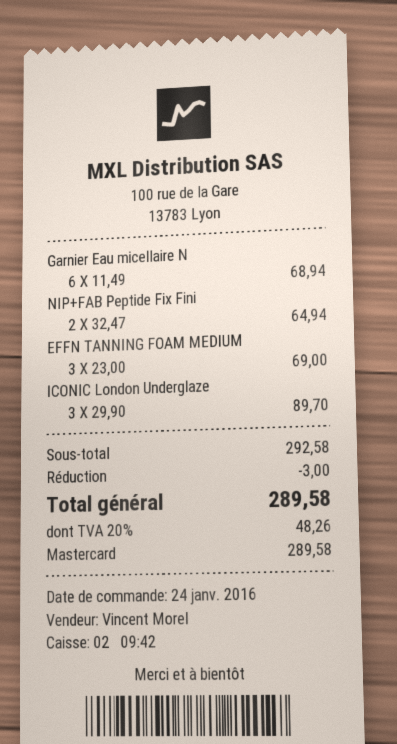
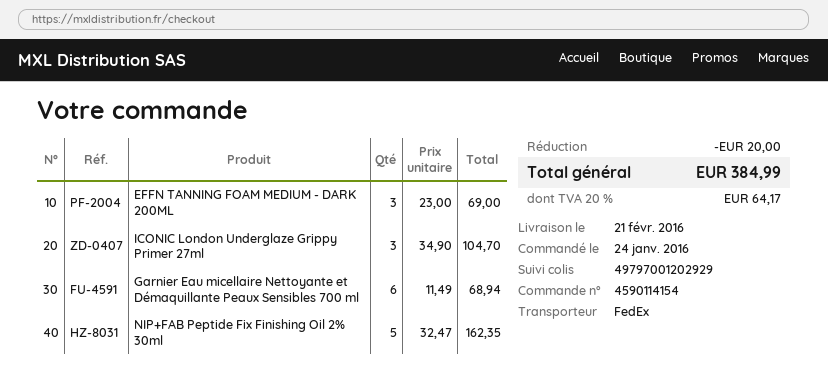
NIP+FAB Peptide Fix Fini: 2 x 32.47 = 64.94 -> 5 x 32.47 = 162.35
ICONIC London Underglaze: 3 x 29.90 = 89.70 -> 3 x 34.90 = 104.70
discount: 3.00 -> 20.00
tax: 20% = 48.26 -> 20% = 64.17
total: 289.58 -> 384.99

